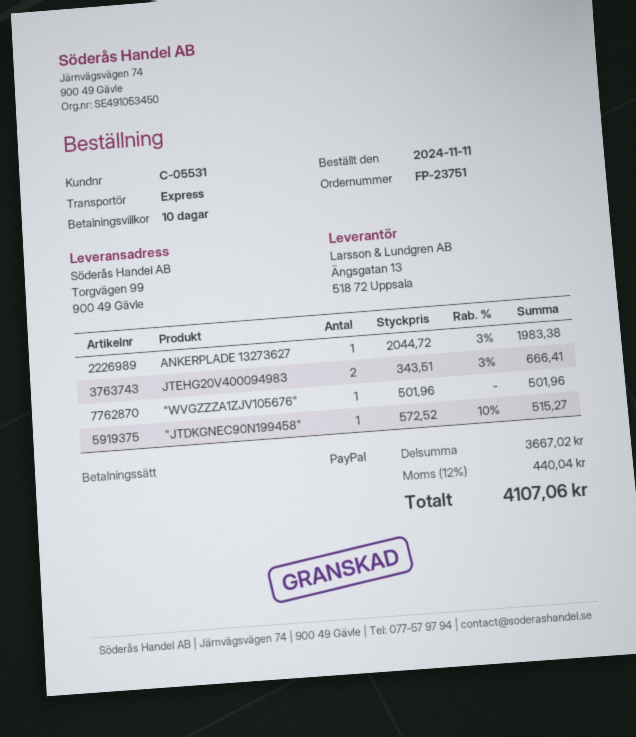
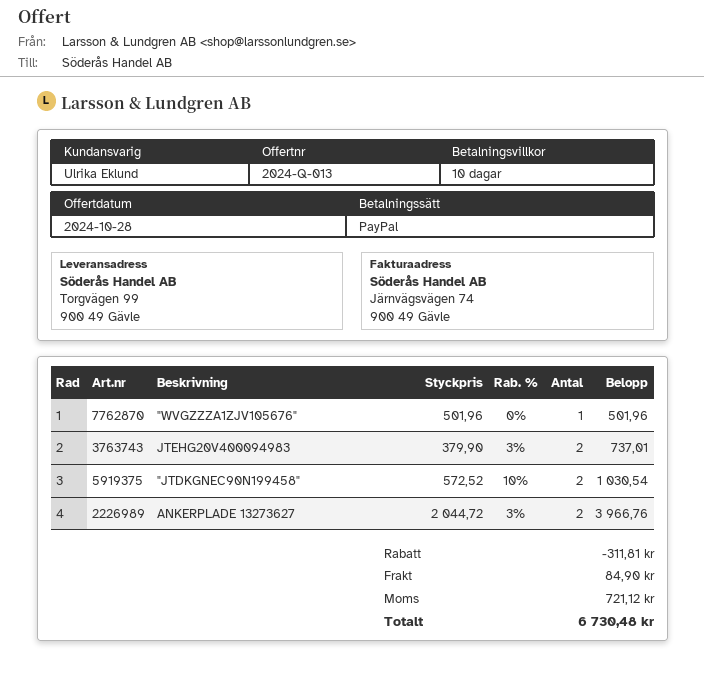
ANKERPLADE 13273627: 1 x 2044.72 - 3% = 1983.38 -> 2 x 2044.72 - 3% = 3966.76
JTEHG20V400094983: 2 x 343.51 - 3% = 666.41 -> 2 x 379.90 - 3% = 737.01
"JTDKGNEC90N199458": 1 x 572.52 - 10% = 515.27 -> 2 x 572.52 - 10% = 1030.54
discount: none -> 311.81
shipping: none -> 84.90
tax: 440.04 -> 721.12
total: 4107.06 -> 6730.48

